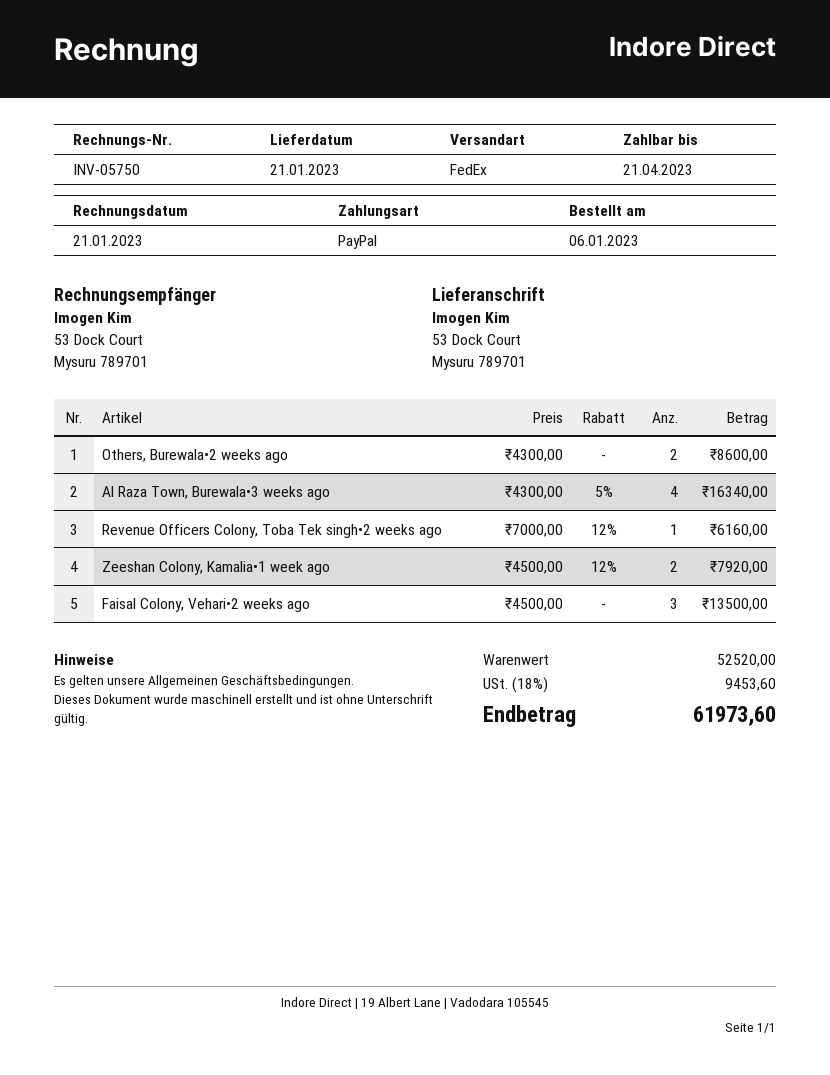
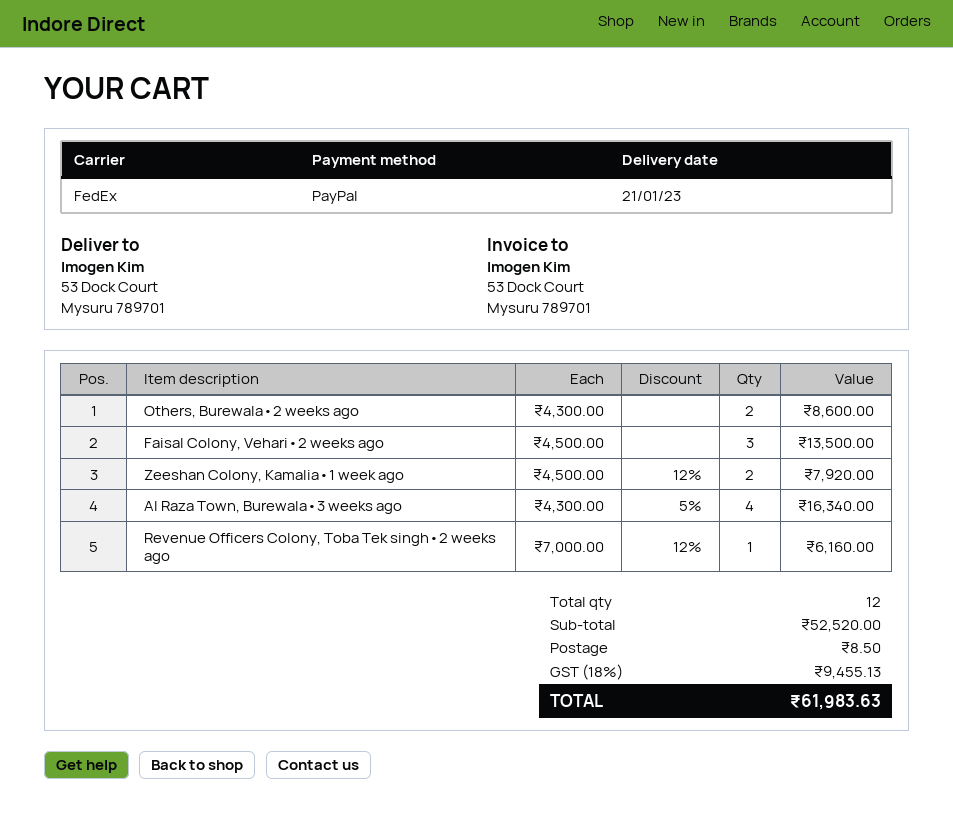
shipping: none -> 8.50
tax: 18% = 9453.60 -> 18% = 9455.13
total: 61973.60 -> 61983.63

